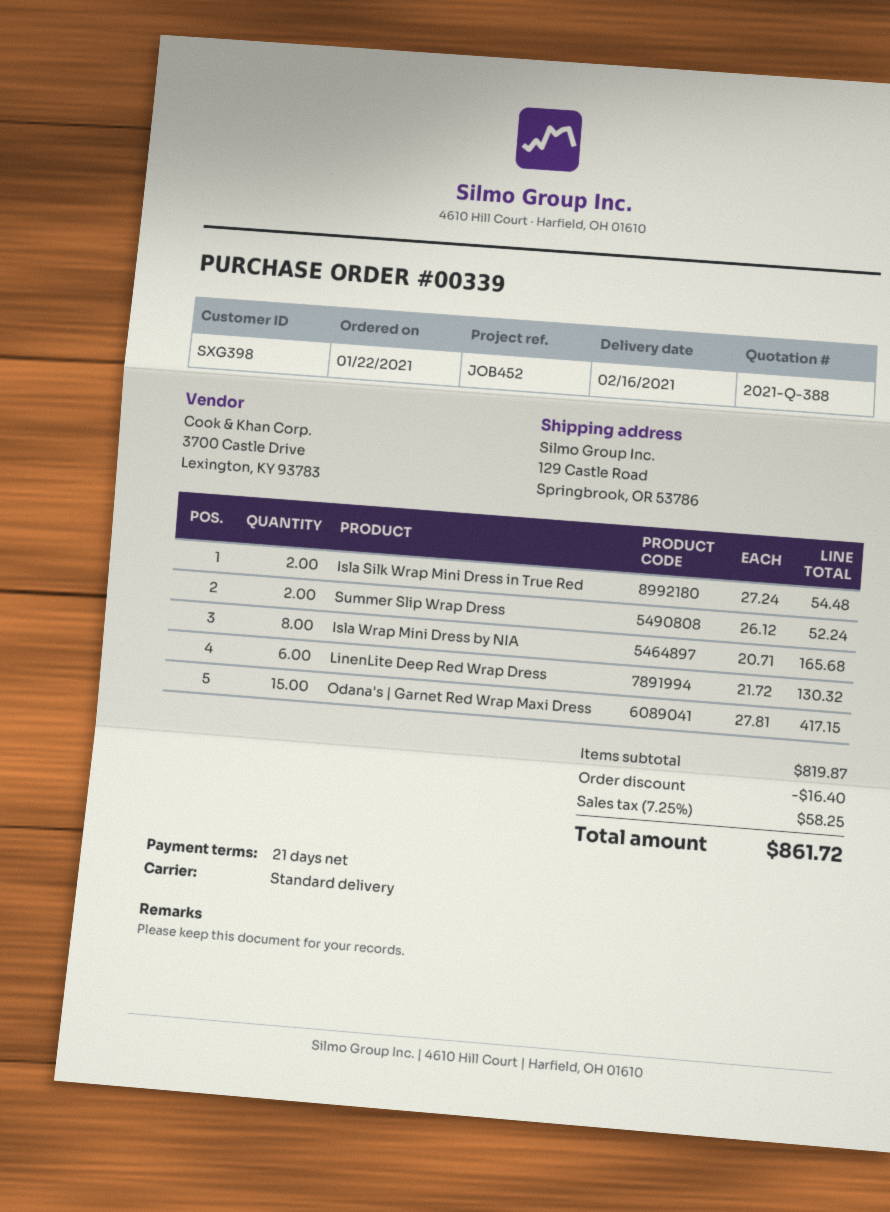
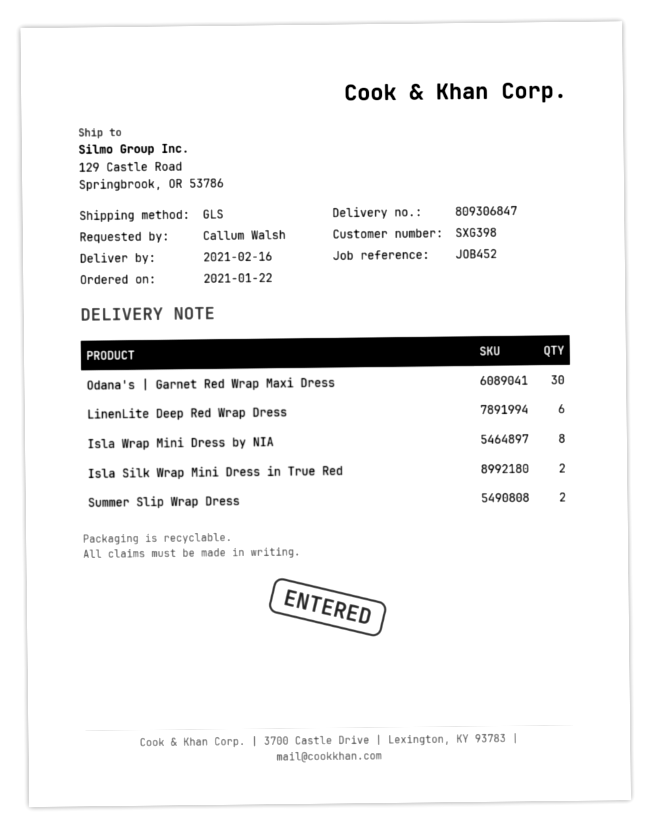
shipping method: standard -> GLS
Odana's | Garnet Red Wrap Maxi Dress: 15 -> 30

